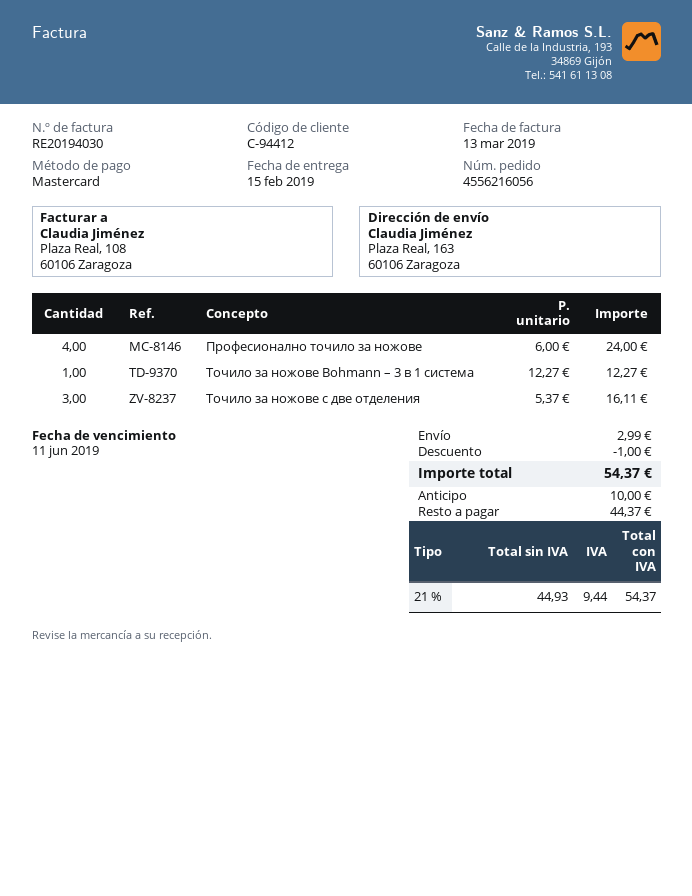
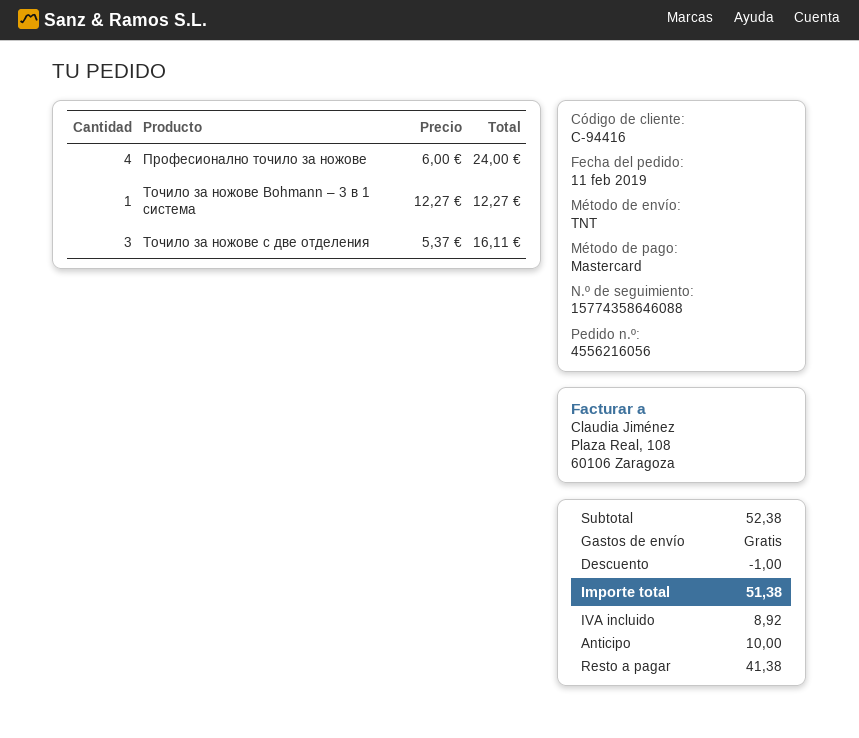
customer number: C-94412 -> C-94416
shipping: 2.99 -> 0.00
tax: 9.44 -> 8.92
total: 54.37 -> 51.38
balance: 44.37 -> 41.38

